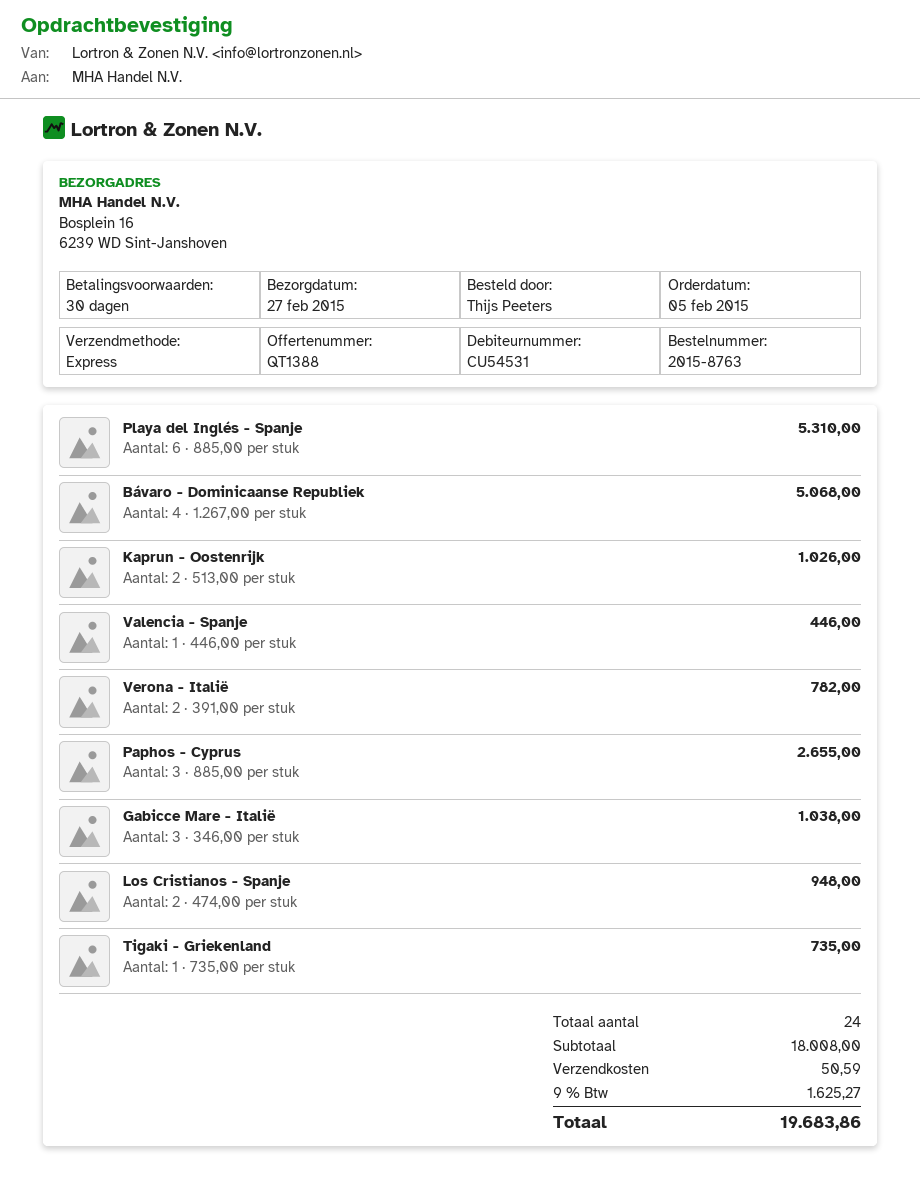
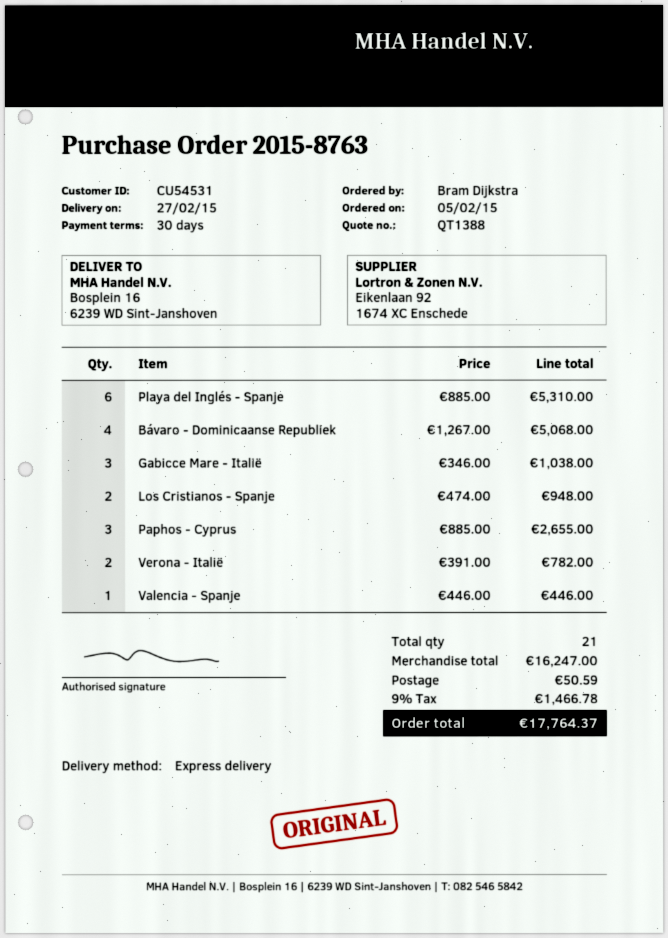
ordered by: Thijs Peeters -> Bram Dijkstra
Kaprun - Oostenrijk: 2 x 513.00 = 1026.00 -> none
Tigaki - Griekenland: 1 x 735.00 = 735.00 -> none
total quantity: 24 -> 21
subtotal: 18008.00 -> 16247.00
tax: 9% = 1625.27 -> 9% = 1466.78
total: 19683.86 -> 17764.37

